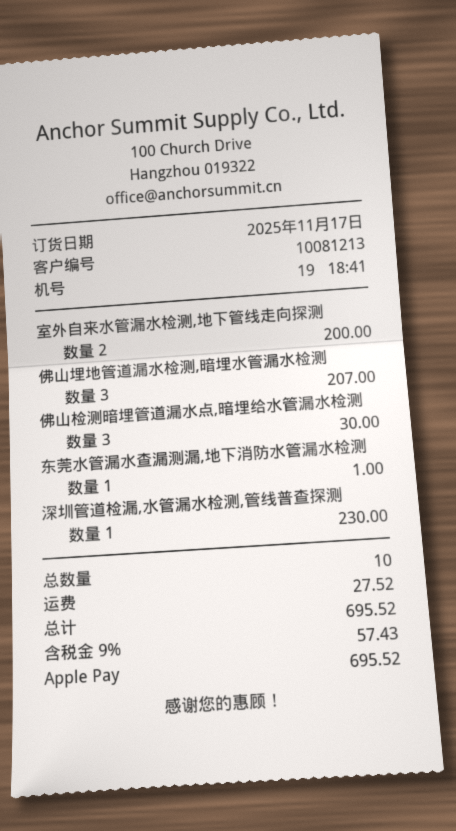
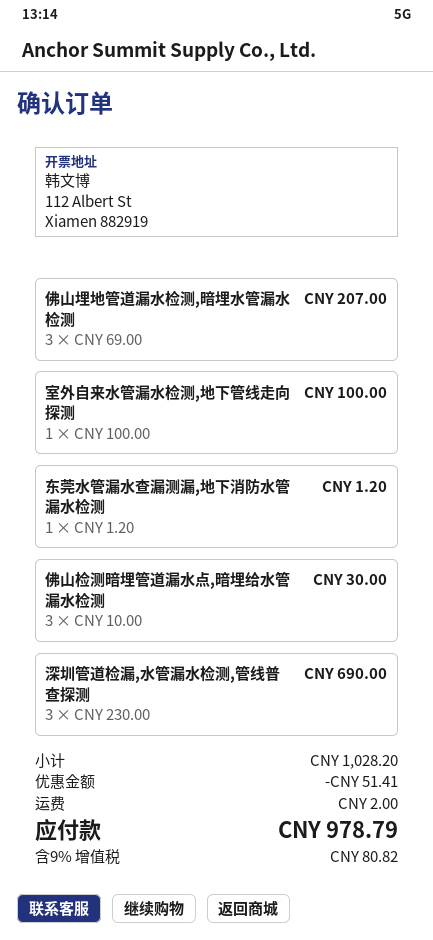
室外自来水管漏水检测,地下管线走向探测: 2 for 200.00 -> 1 for 100.00
东莞水管漏水查漏测漏,地下消防水管漏水检测: 1 for 1.00 -> 1 for 1.20
深圳管道检漏,水管漏水检测,管线普查探测: 1 for 230.00 -> 3 for 690.00
discount: none -> 51.41
shipping: 27.52 -> 2.00
tax: 9% = 57.43 -> 9% = 80.82
total: 695.52 -> 978.79

